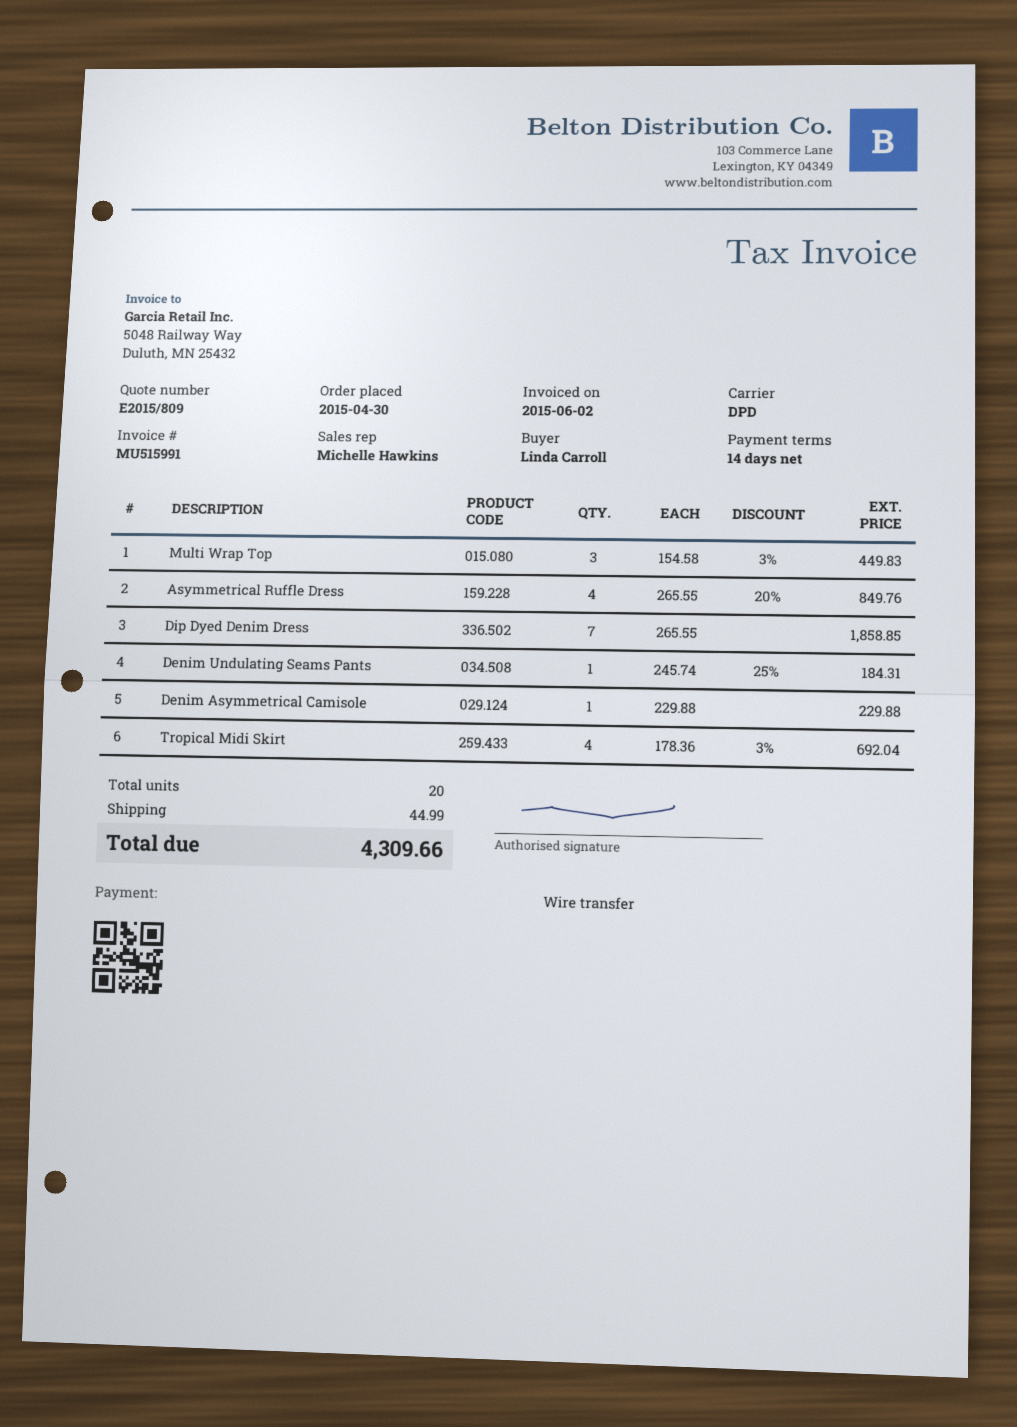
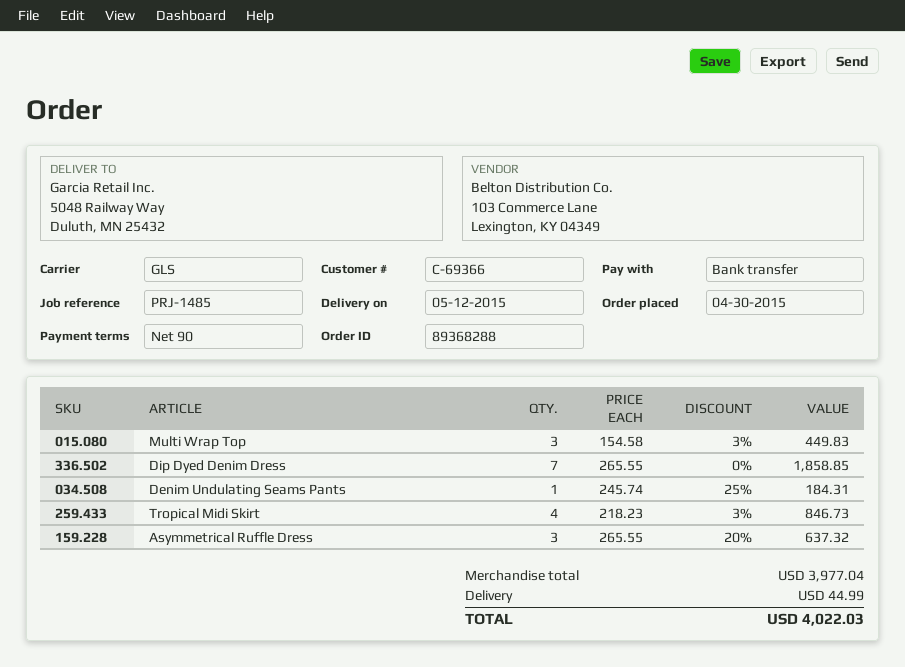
payment terms: 14 days -> 90 days
shipping method: DPD -> GLS
Asymmetrical Ruffle Dress: 4 x 265.55 - 20% = 849.76 -> 3 x 265.55 - 20% = 637.32
Denim Asymmetrical Camisole: 1 x 229.88 = 229.88 -> none
Tropical Midi Skirt: 4 x 178.36 - 3% = 692.04 -> 4 x 218.23 - 3% = 846.73
total: 4309.66 -> 4022.03

